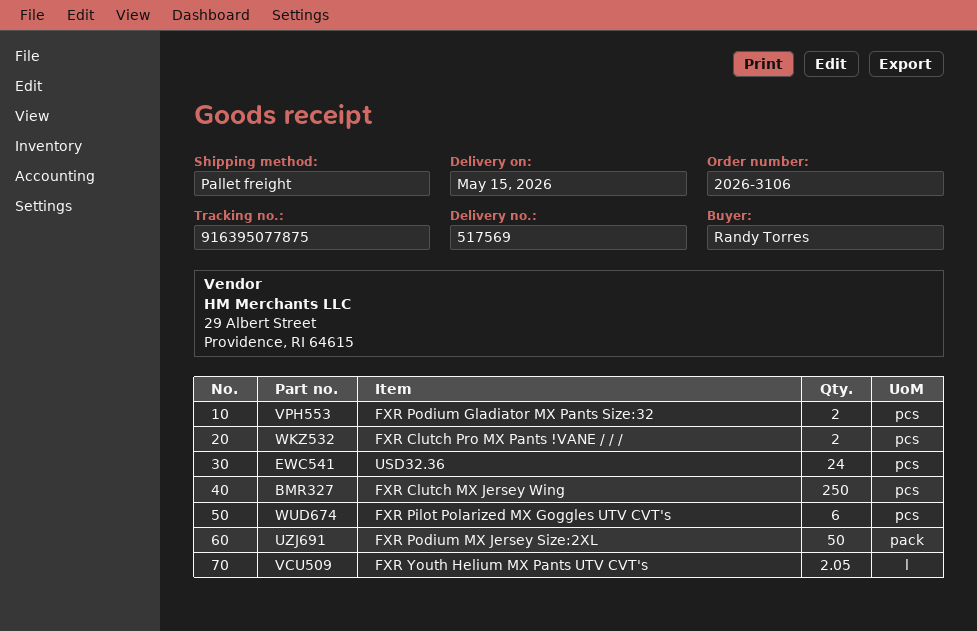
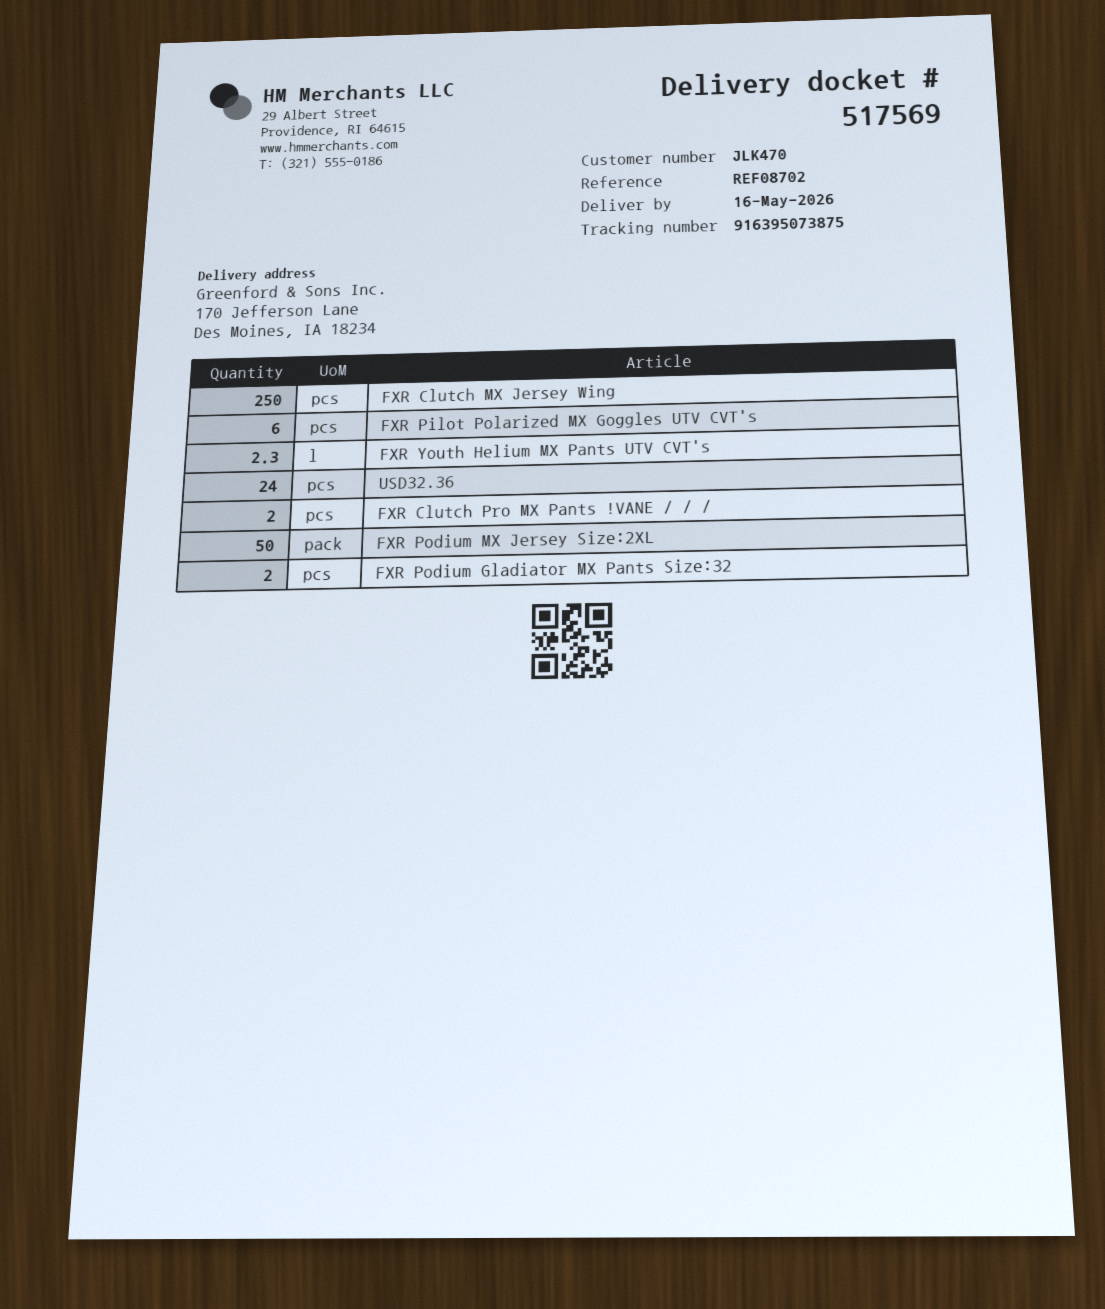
delivery date: 2026-05-15 -> 2026-05-16
tracking number: 916395077875 -> 916395073875
FXR Youth Helium MX Pants UTV CVT's: 2.05 -> 2.3

